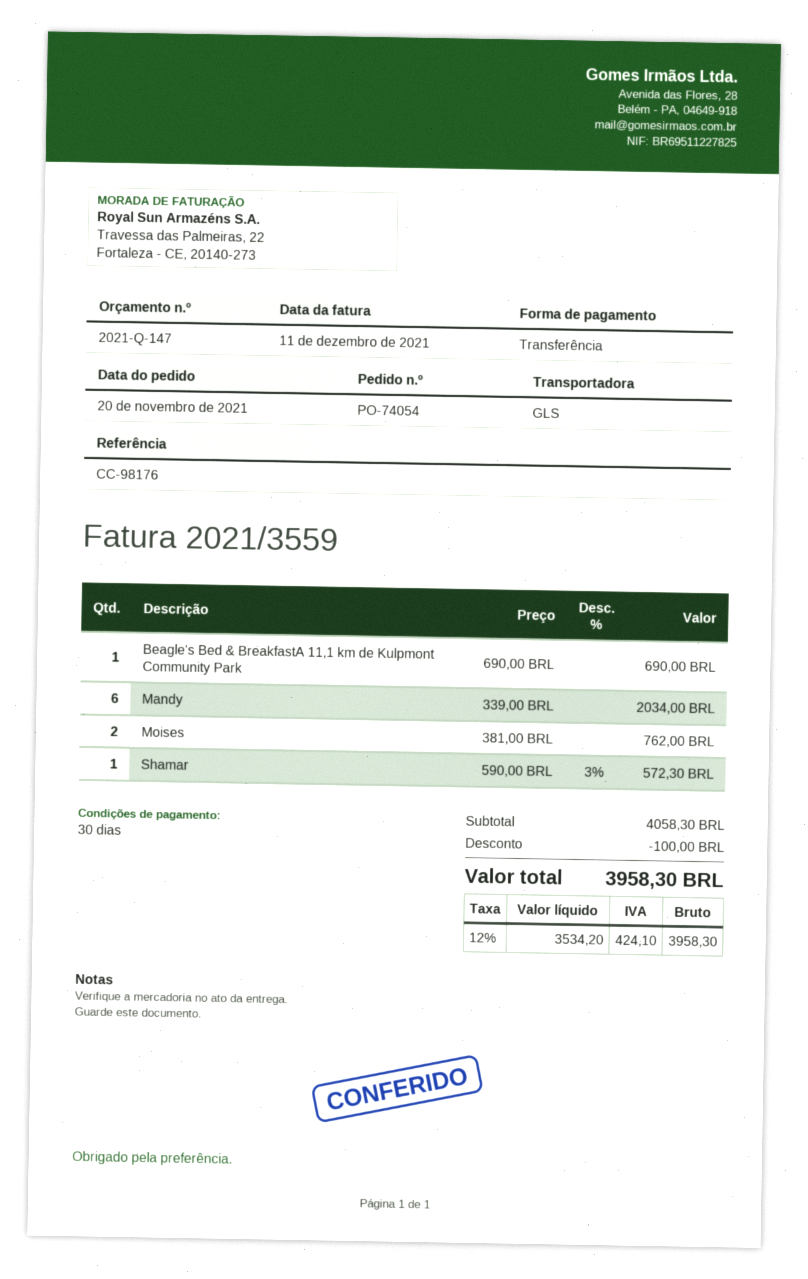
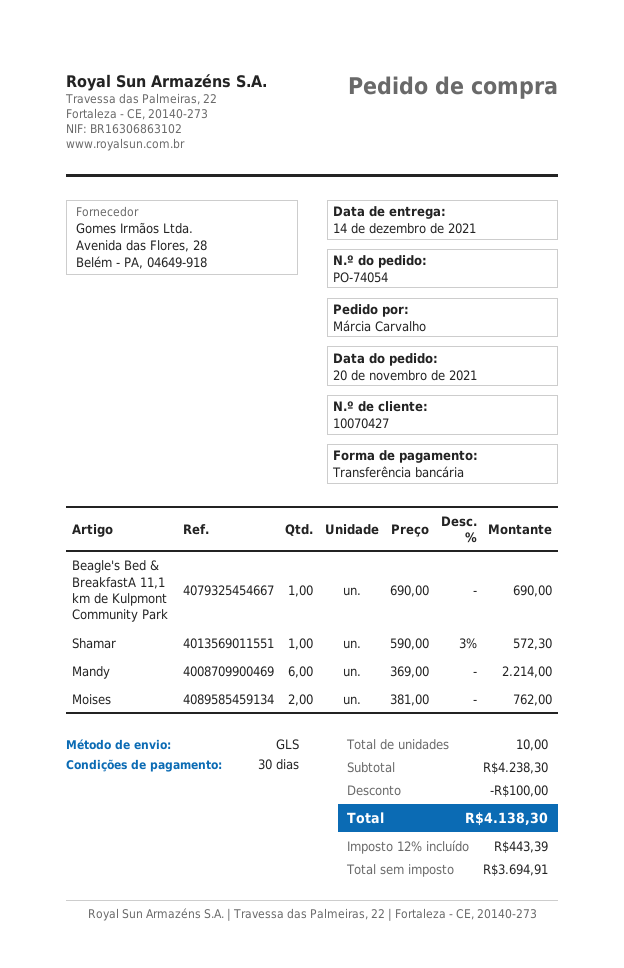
Mandy: 6 x 339.00 = 2034.00 -> 6 x 369.00 = 2214.00
subtotal: 4058.30 -> 4238.30
net: 3534.20 -> 3694.91
tax: 12% = 424.10 -> 12% = 443.39
total: 3958.30 -> 4138.30

